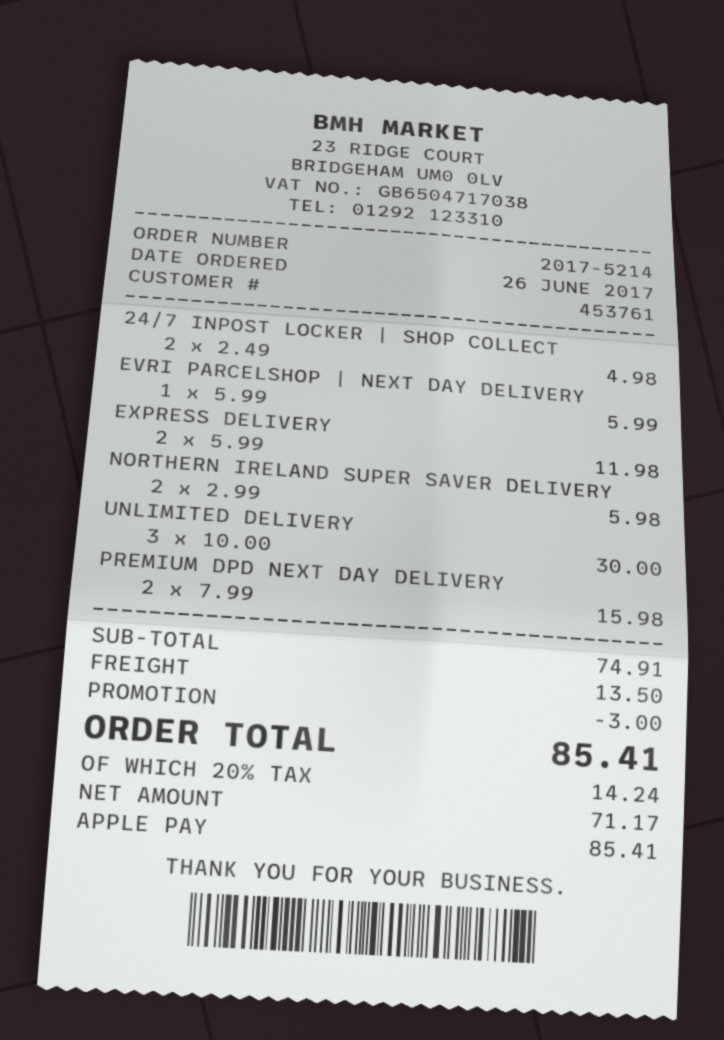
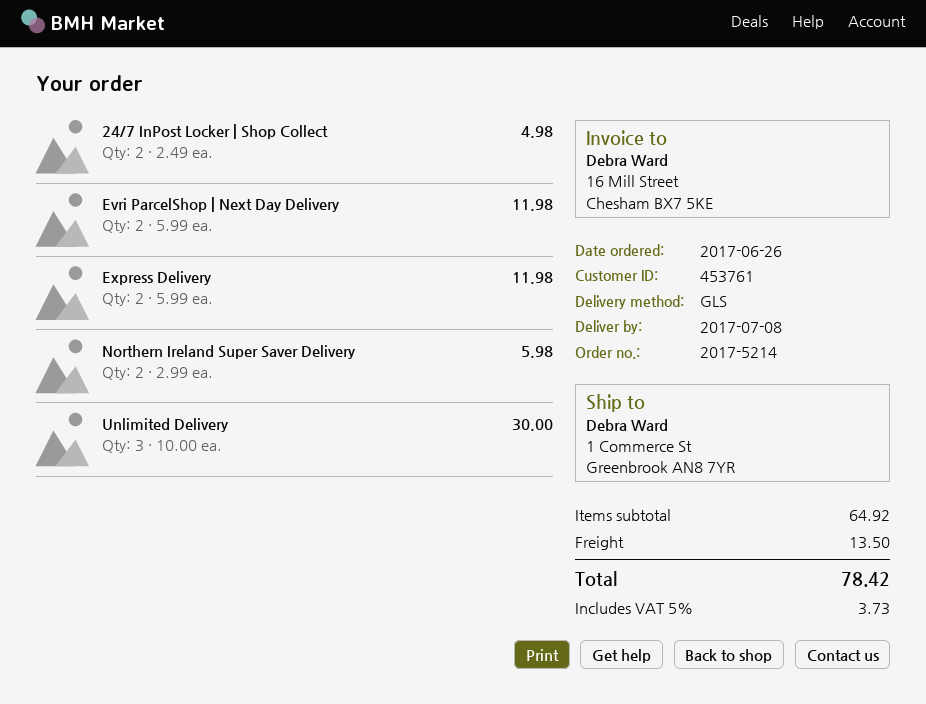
EVRI PARCELSHOP | NEXT DAY DELIVERY: 1 x 5.99 = 5.99 -> 2 x 5.99 = 11.98
PREMIUM DPD NEXT DAY DELIVERY: 2 x 7.99 = 15.98 -> none
subtotal: 74.91 -> 64.92
discount: 3.00 -> none
tax: 20% = 14.24 -> 5% = 3.73
total: 85.41 -> 78.42

